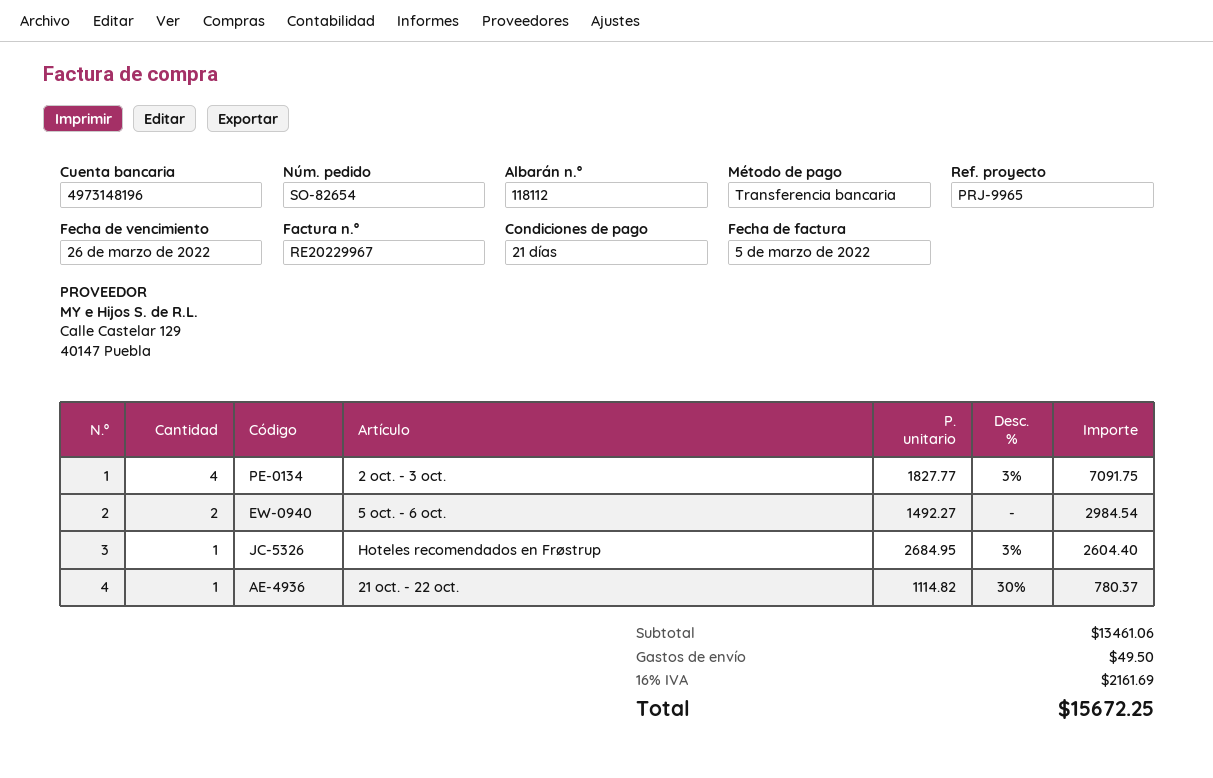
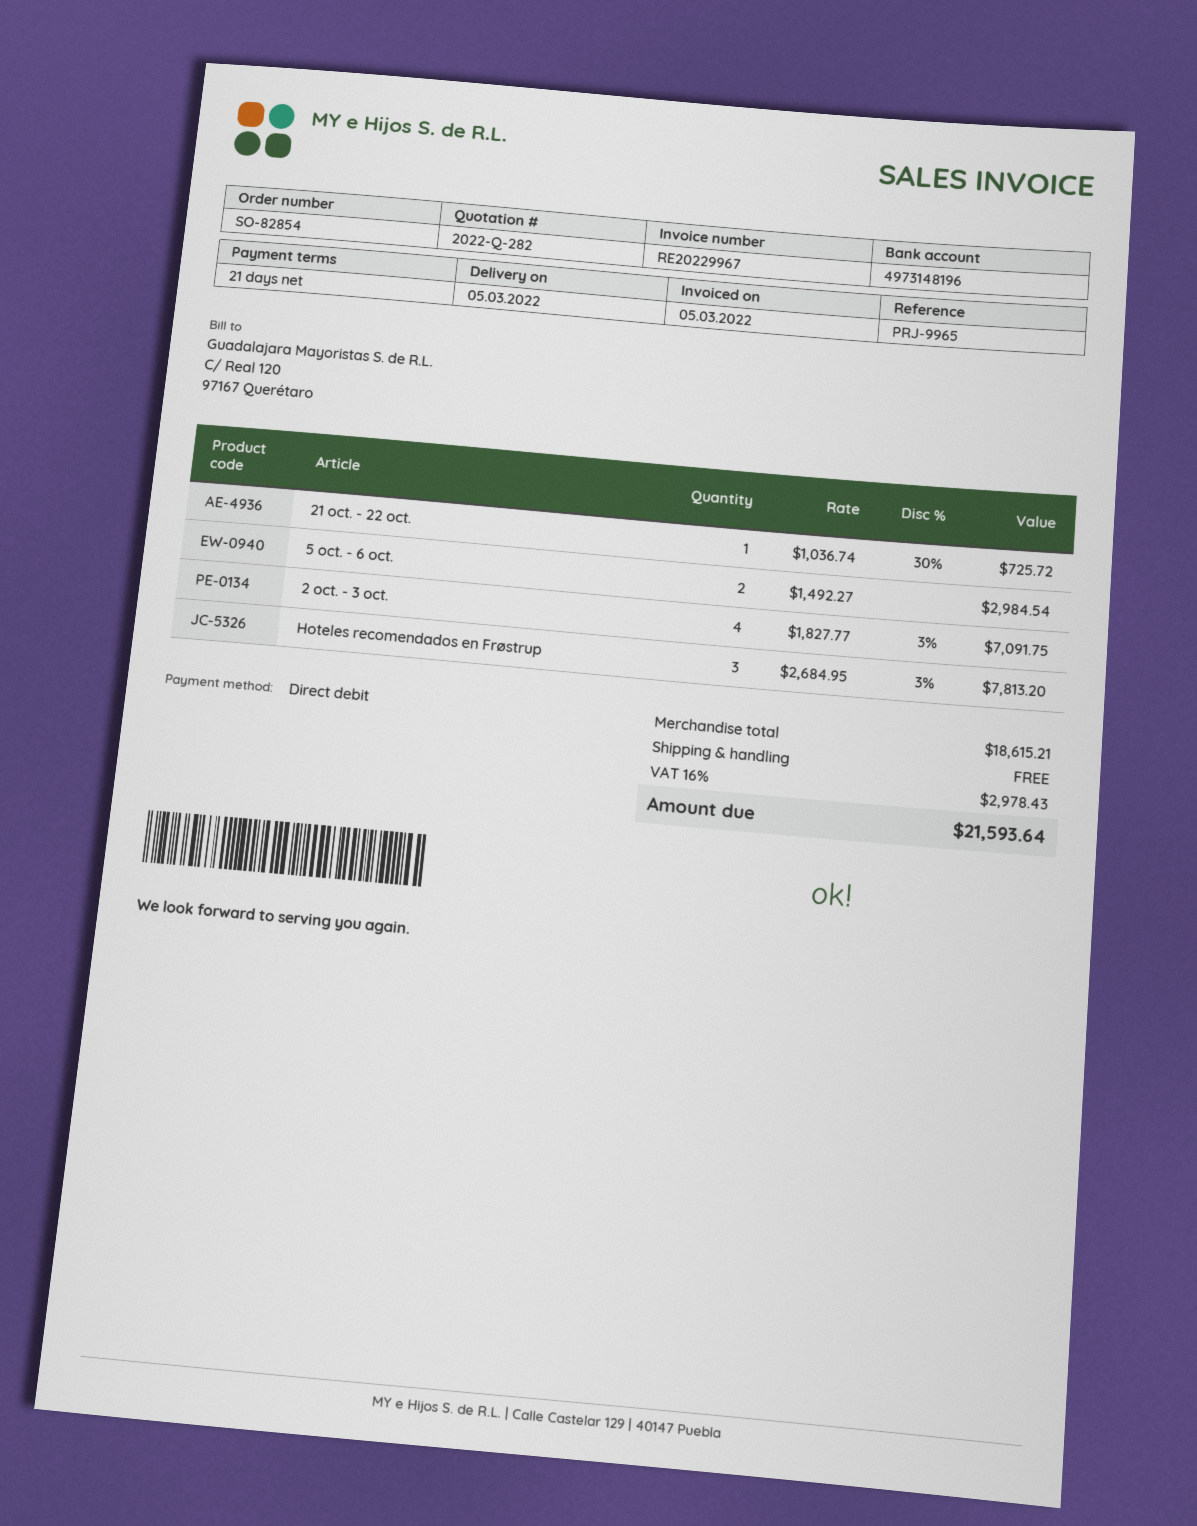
order number: SO-82654 -> SO-82854
payment method: bank transfer -> direct debit
Hoteles recomendados en Frøstrup: 1 x 2684.95 - 3% = 2604.40 -> 3 x 2684.95 - 3% = 7813.20
21 oct. - 22 oct.: 1 x 1114.82 - 30% = 780.37 -> 1 x 1036.74 - 30% = 725.72
subtotal: 13461.06 -> 18615.21
shipping: 49.50 -> 0.00
tax: 16% = 2161.69 -> 16% = 2978.43
total: 15672.25 -> 21593.64

